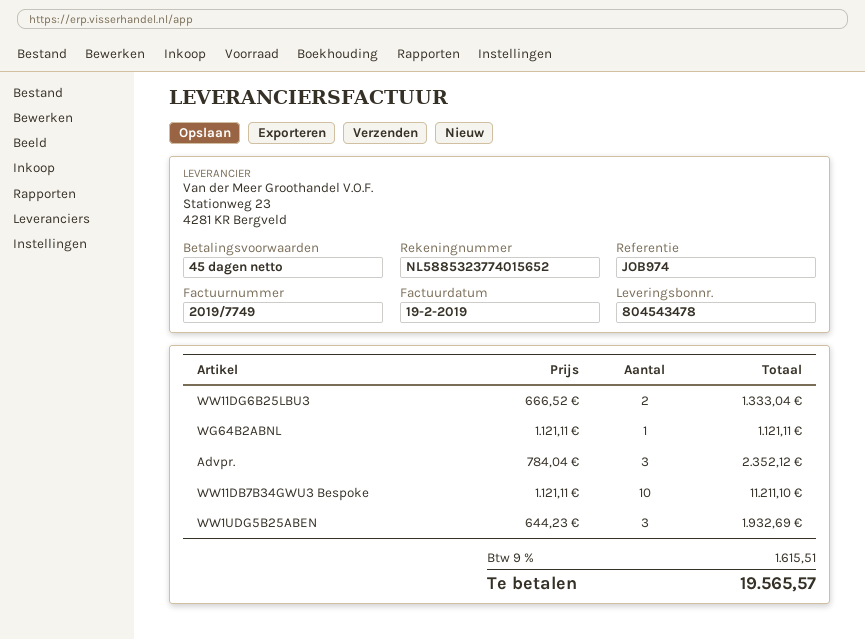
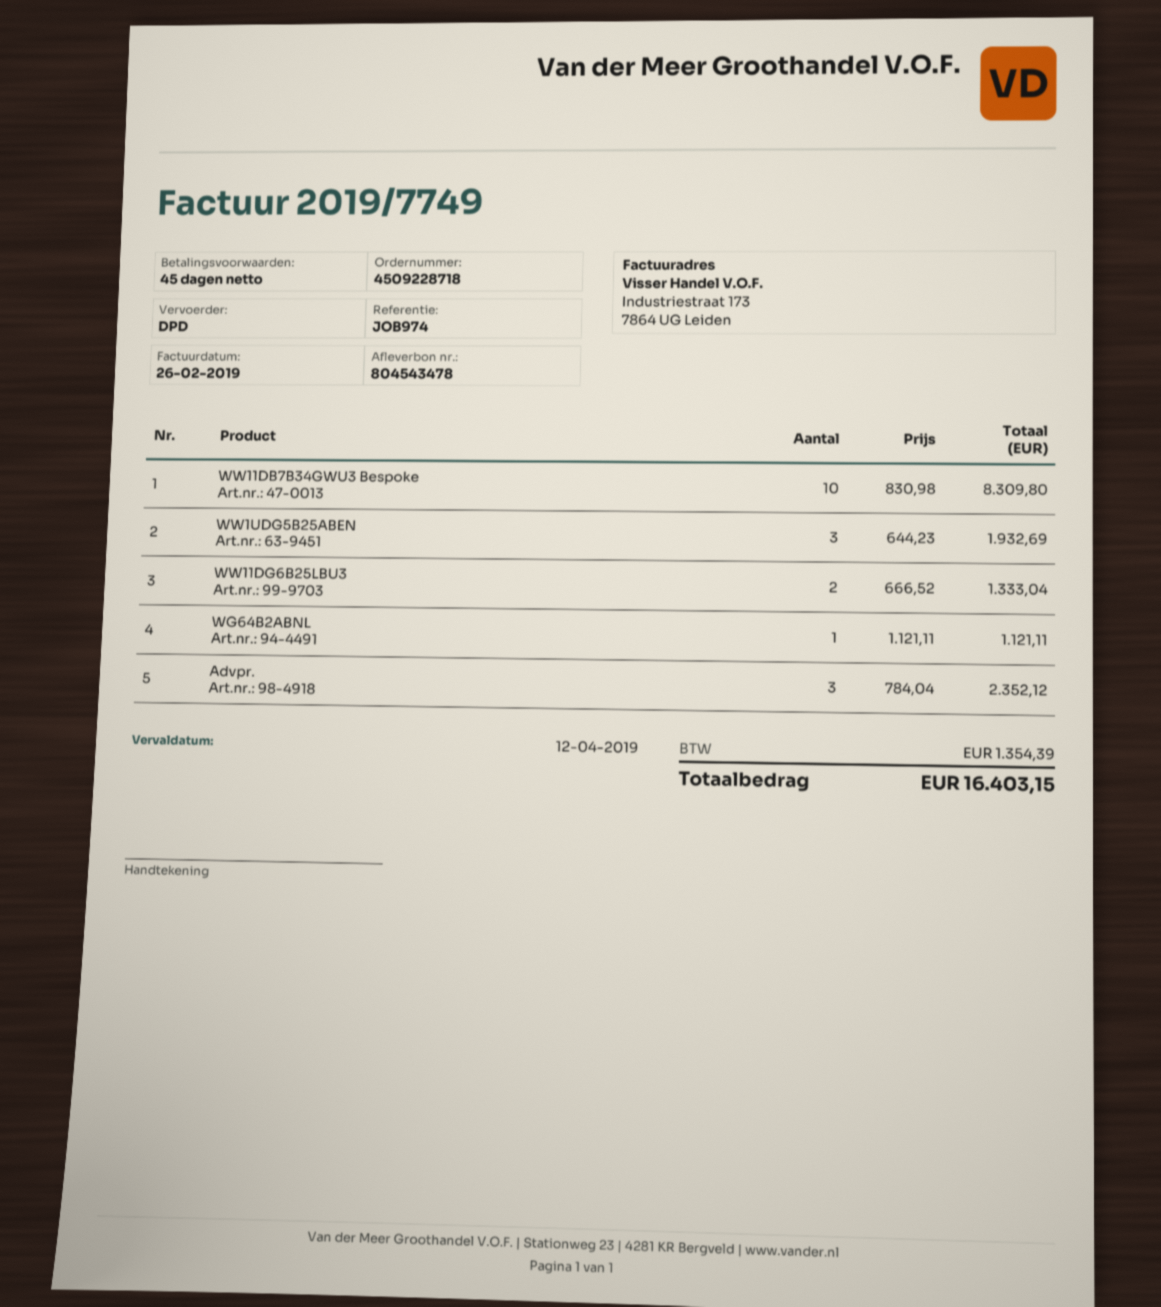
invoice date: 2019-02-19 -> 2019-02-26
WW11DB7B34GWU3 Bespoke: 10 x 1121.11 = 11211.10 -> 10 x 830.98 = 8309.80
tax: 1615.51 -> 1354.39
total: 19565.57 -> 16403.15

